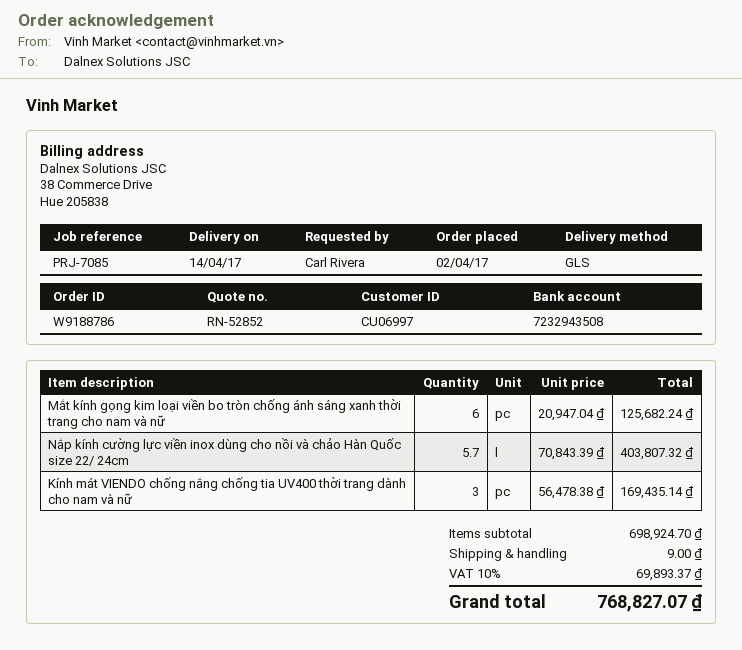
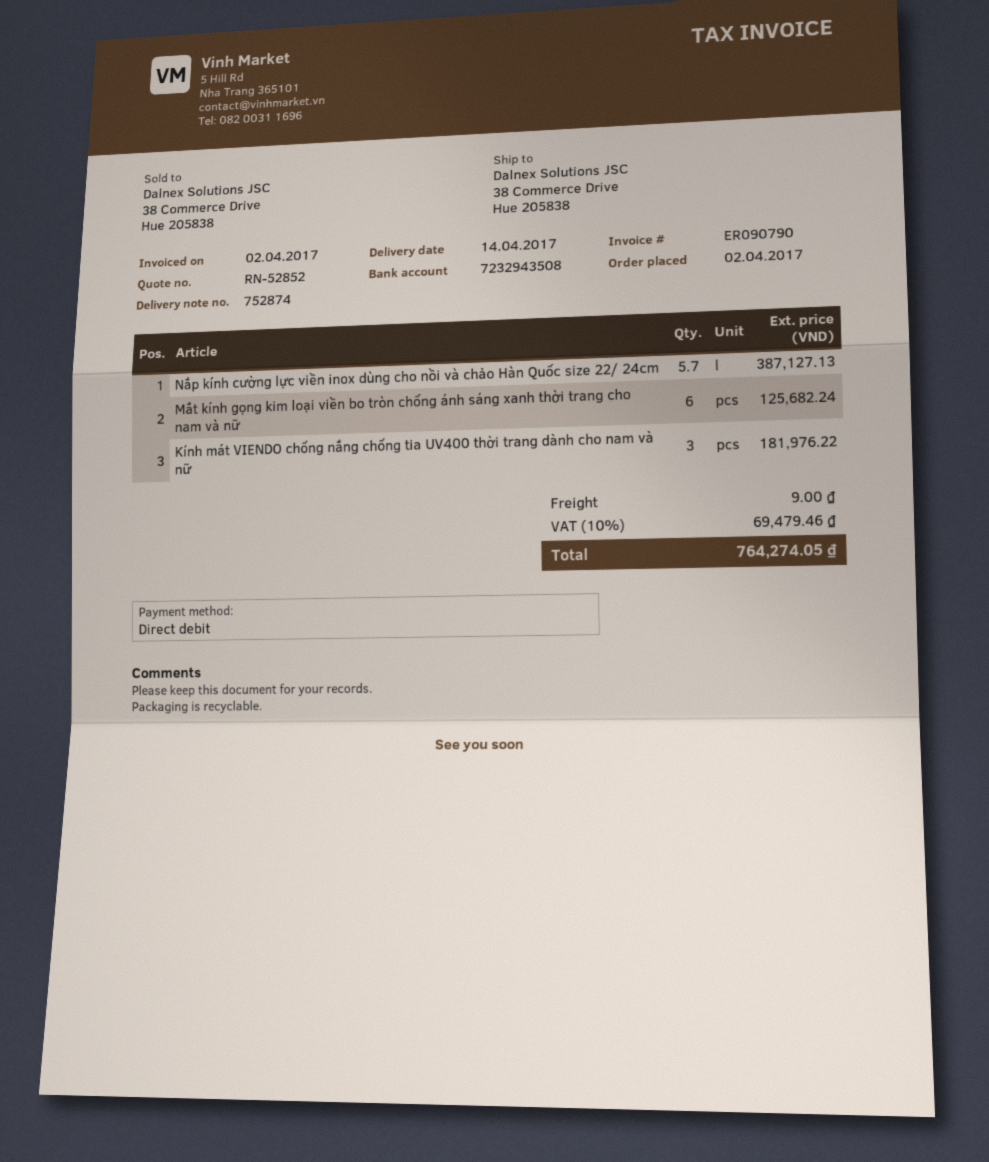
Nắp kính cường lực viền inox dùng cho nồi và chảo Hàn Quốc size 22/ 24cm: 5.7 for 403807.32 -> 5.7 for 387127.13
Kính mát VIENDO chống nắng chống tia UV400 thời trang dành cho nam và nữ: 3 for 169435.14 -> 3 for 181976.22
tax: 10% = 69893.37 -> 10% = 69479.46
total: 768827.07 -> 764274.05

